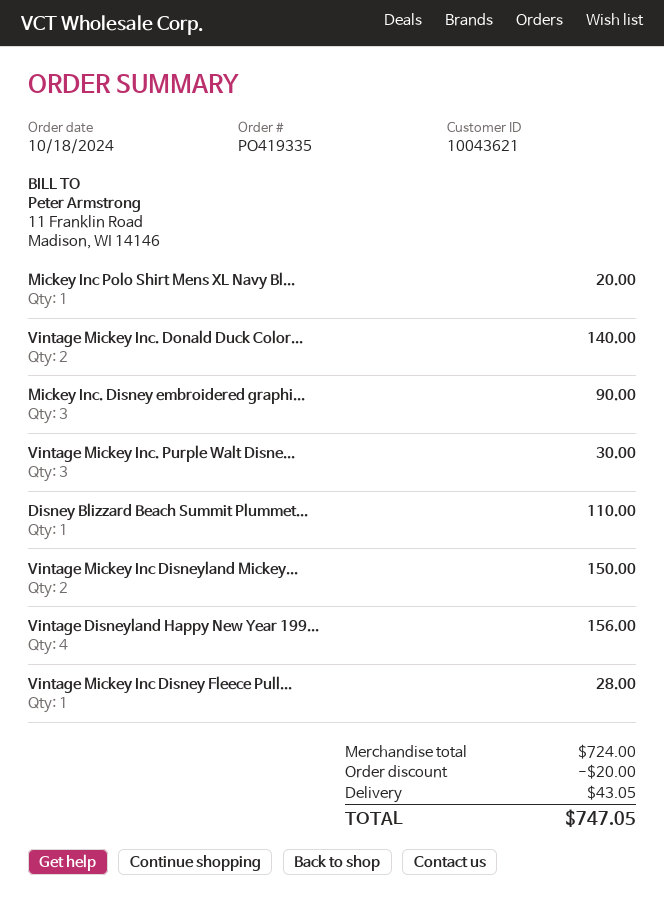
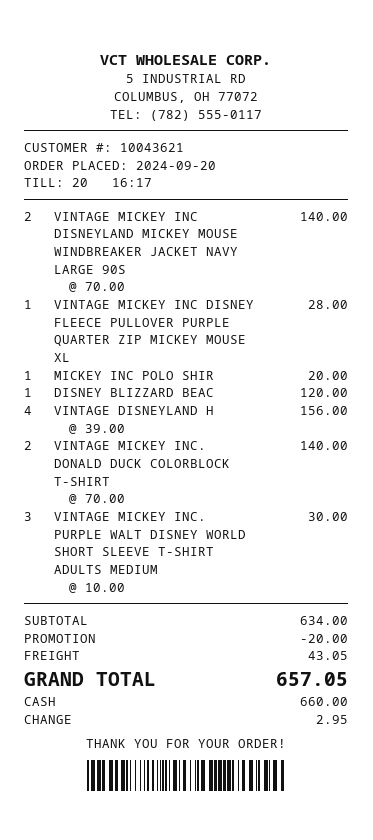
order date: 2024-10-18 -> 2024-09-20
Mickey Inc. Disney embroidered graphi...: 3 for 90.00 -> none
Disney Blizzard Beach Summit Plummet...: 1 for 110.00 -> 1 for 120.00
Vintage Mickey Inc Disneyland Mickey...: 2 for 150.00 -> 2 for 140.00
subtotal: 724.00 -> 634.00
total: 747.05 -> 657.05

